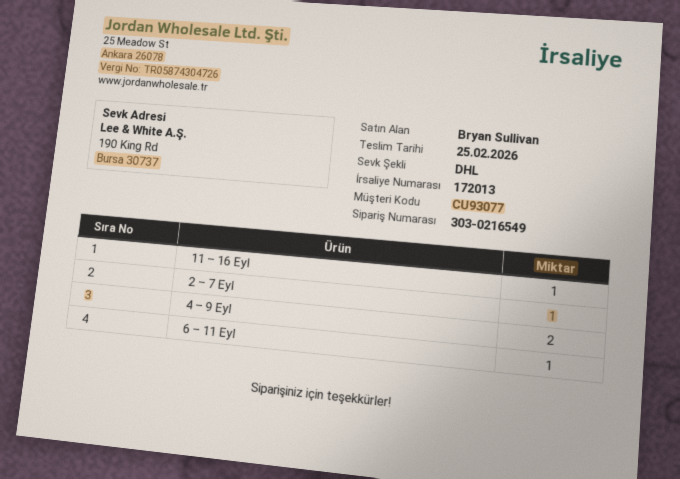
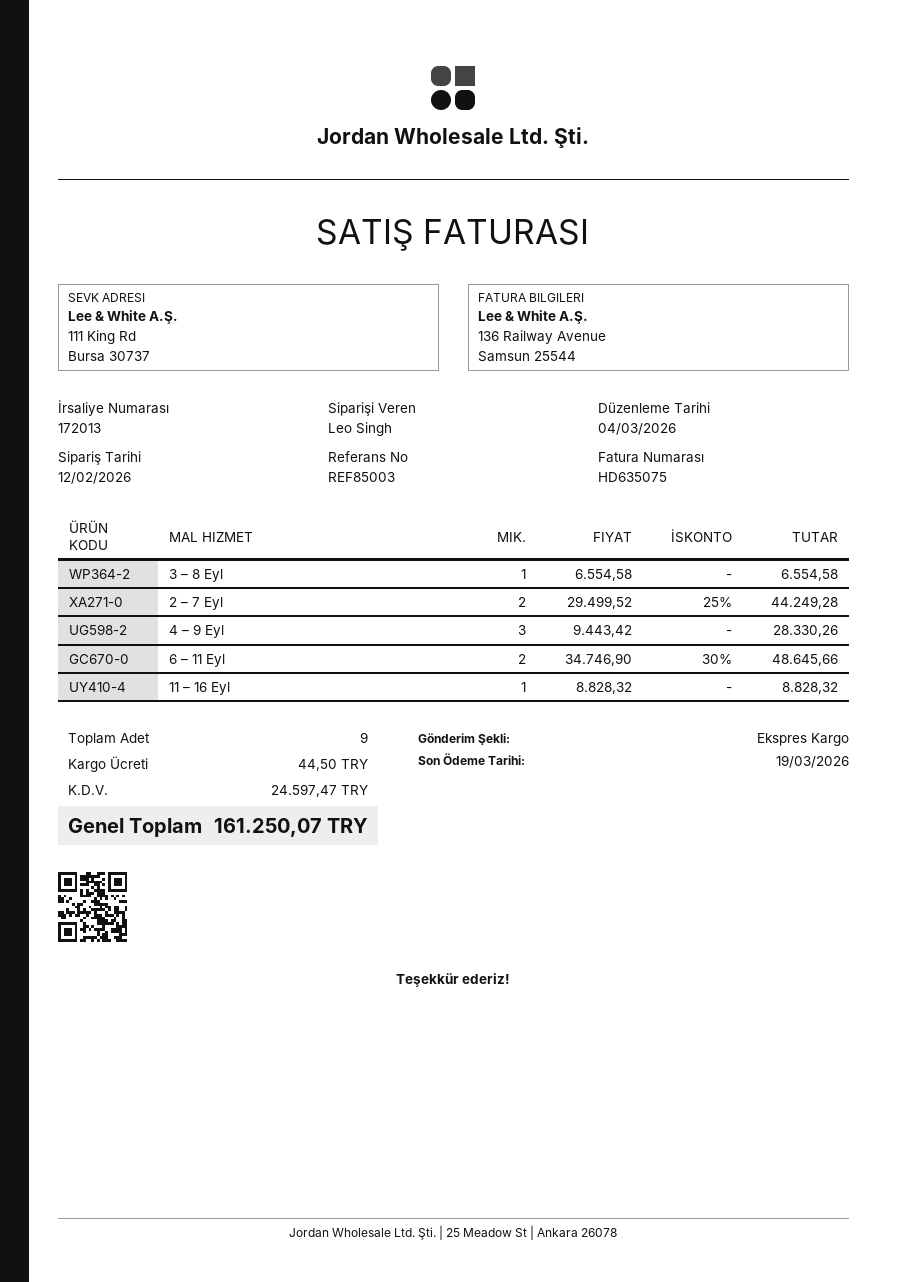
ordered by: Bryan Sullivan -> Leo Singh
shipping method: DHL -> express
ship to: 190 King Rd, Bursa 30737 -> 111 King Rd, Bursa 30737
2 – 7 Eyl: 1 -> 2
4 – 9 Eyl: 2 -> 3
6 – 11 Eyl: 1 -> 2
3 – 8 Eyl: none -> 1

